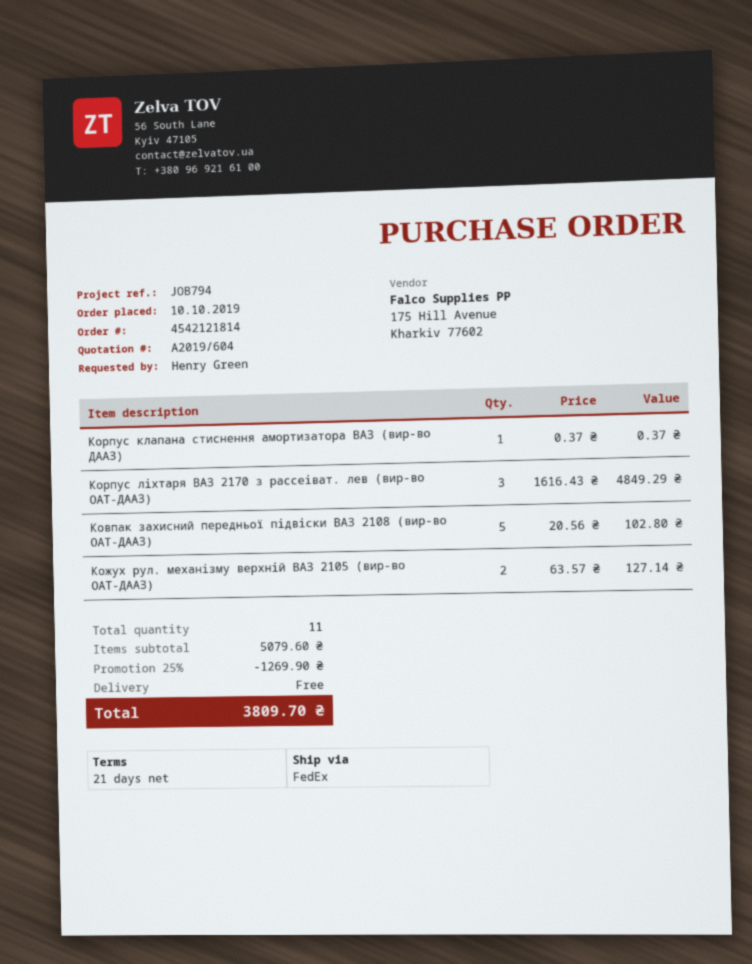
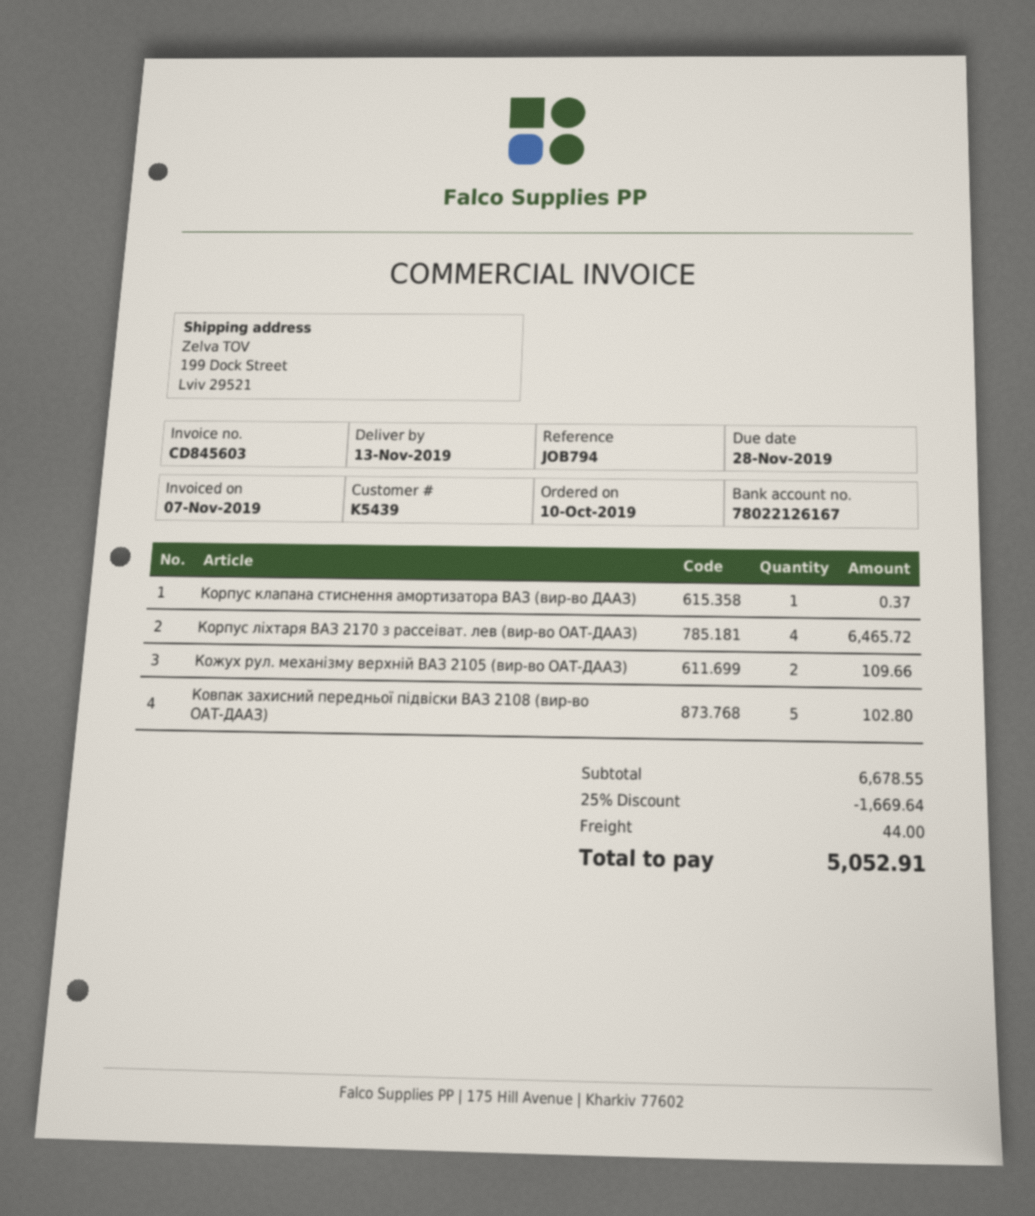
Корпус ліхтаря ВАЗ 2170 з рассеіват. лев (вир-во ОАТ-ДААЗ): 3 for 4849.29 -> 4 for 6465.72
Кожух рул. механізму верхній ВАЗ 2105 (вир-во ОАТ-ДААЗ): 2 for 127.14 -> 2 for 109.66
subtotal: 5079.60 -> 6678.55
discount: 25% = 1269.90 -> 25% = 1669.64
shipping: 0.00 -> 44.00
total: 3809.70 -> 5052.91

